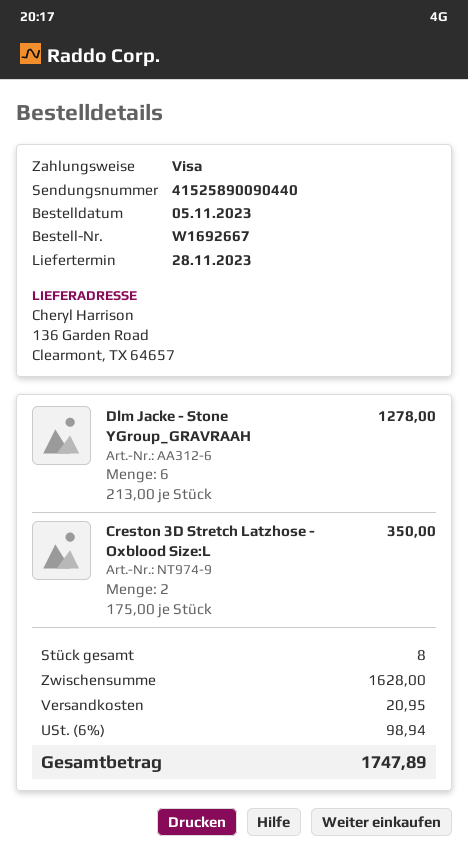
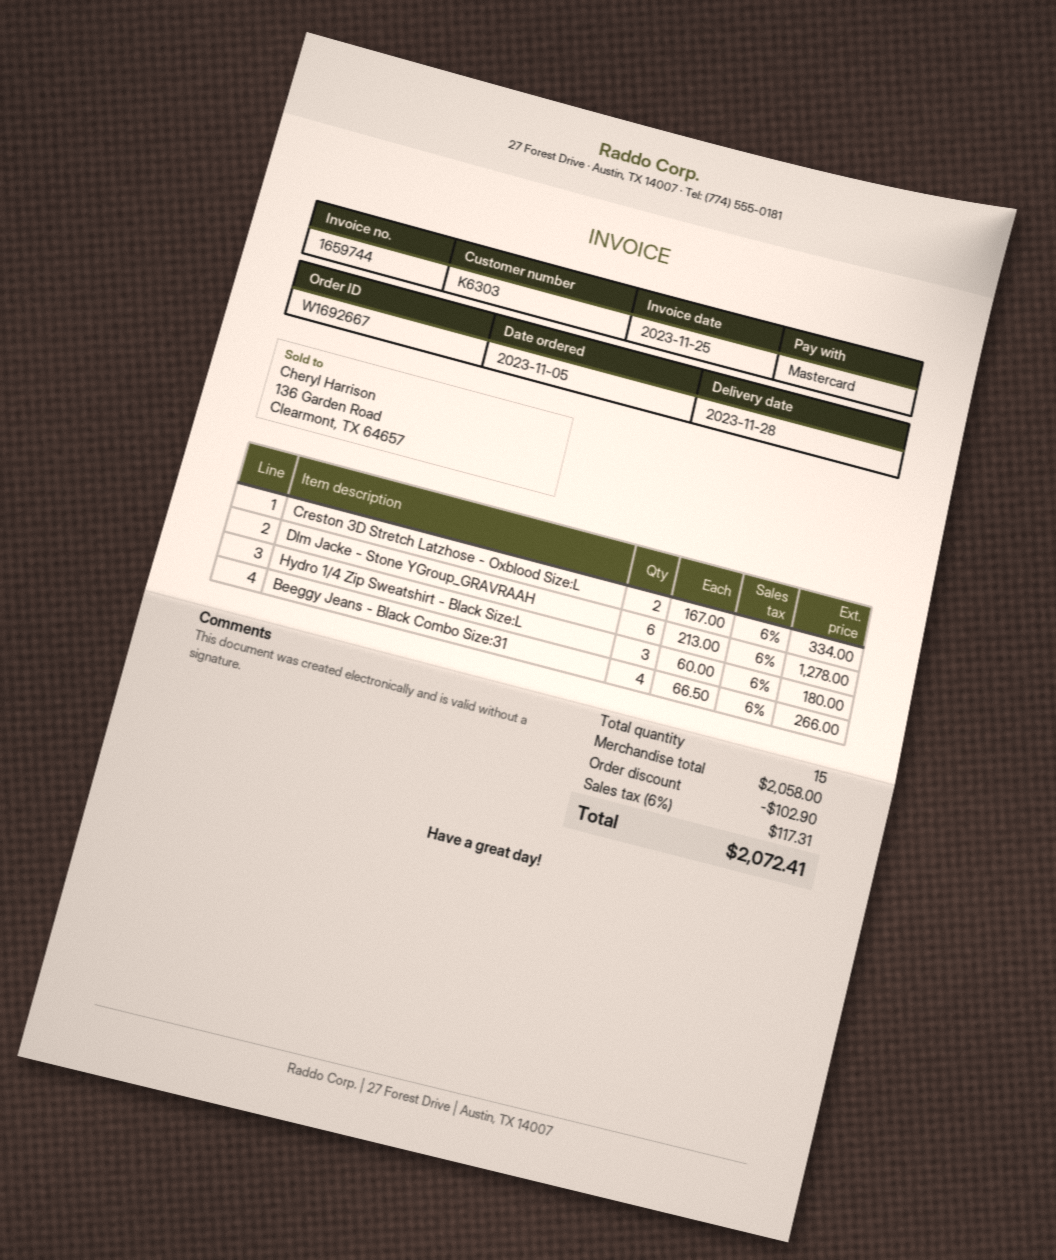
payment method: Visa -> Mastercard
Creston 3D Stretch Latzhose - Oxblood Size:L: 2 x 175.00 = 350.00 -> 2 x 167.00 = 334.00
Hydro 1/4 Zip Sweatshirt - Black Size:L: none -> 3 x 60.00 = 180.00
Beeggy Jeans - Black Combo Size:31: none -> 4 x 66.50 = 266.00
total quantity: 8 -> 15
subtotal: 1628.00 -> 2058.00
discount: none -> 102.90
shipping: 20.95 -> none
tax: 6% = 98.94 -> 6% = 117.31
total: 1747.89 -> 2072.41

